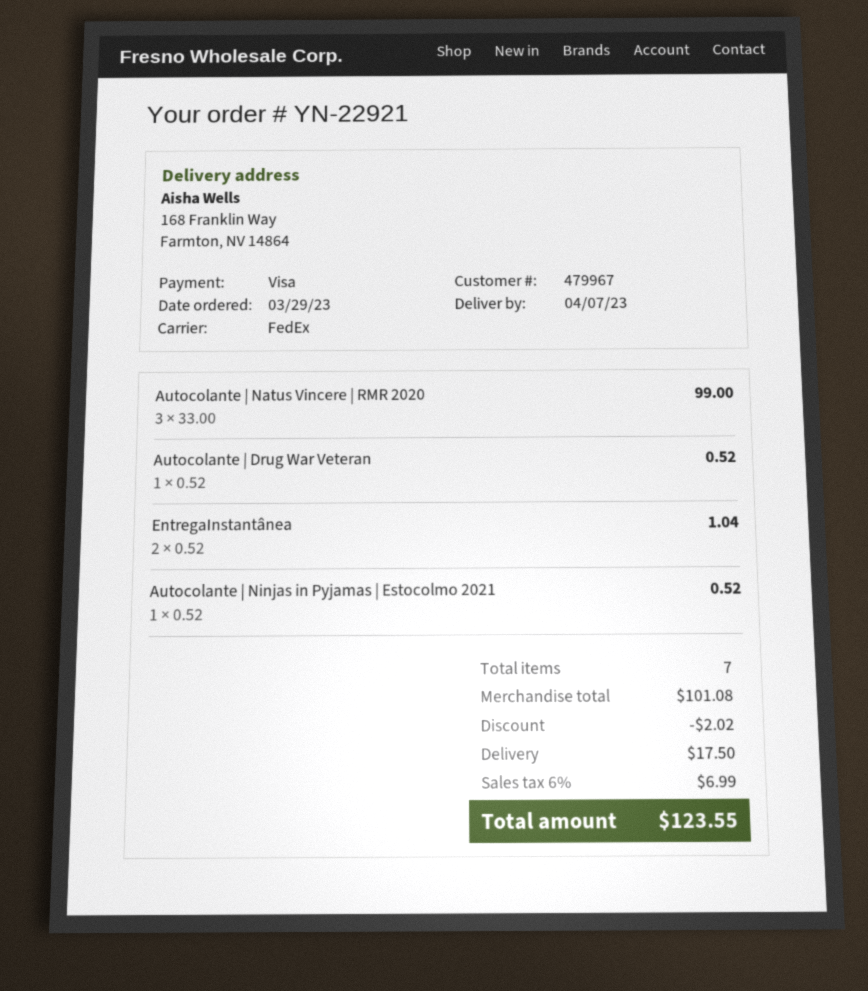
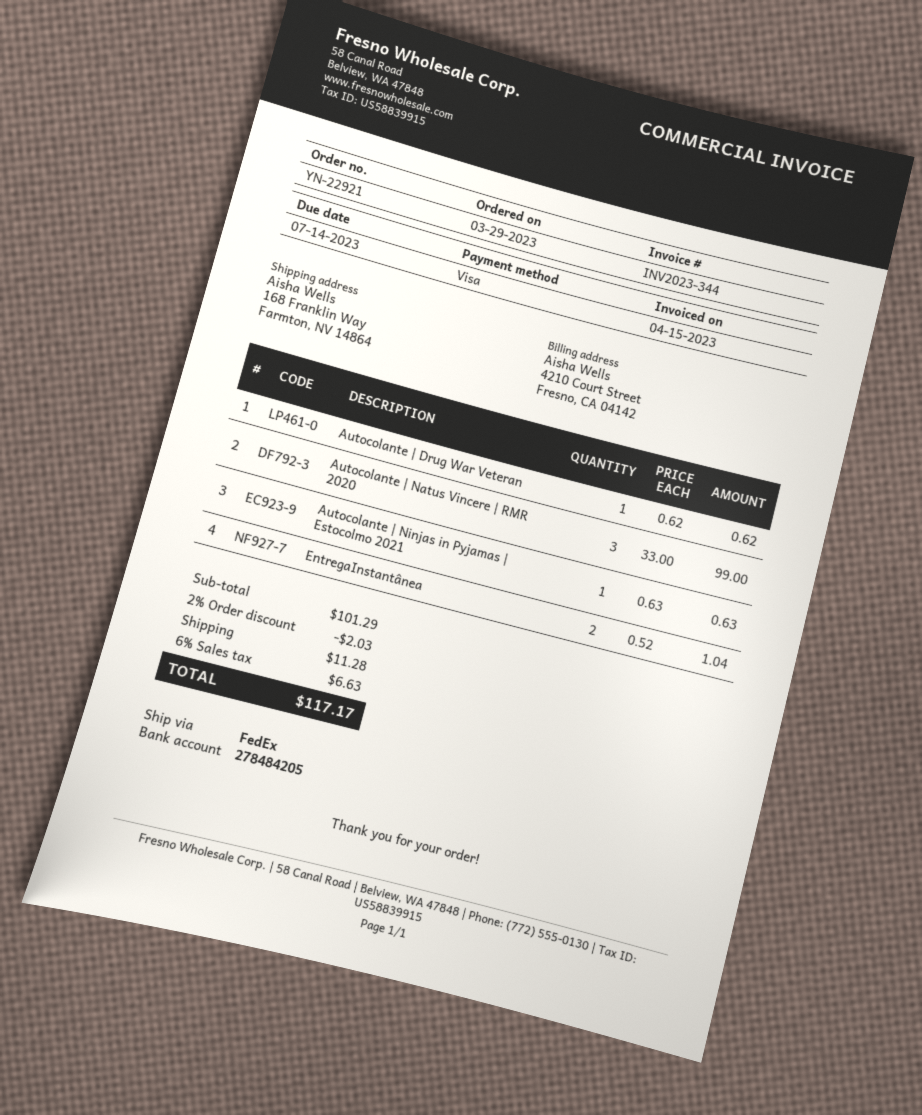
Autocolante | Drug War Veteran: 1 x 0.52 = 0.52 -> 1 x 0.62 = 0.62
Autocolante | Ninjas in Pyjamas | Estocolmo 2021: 1 x 0.52 = 0.52 -> 1 x 0.63 = 0.63
subtotal: 101.08 -> 101.29
discount: 2.02 -> 2.03
shipping: 17.50 -> 11.28
tax: 6% = 6.99 -> 6% = 6.63
total: 123.55 -> 117.17

